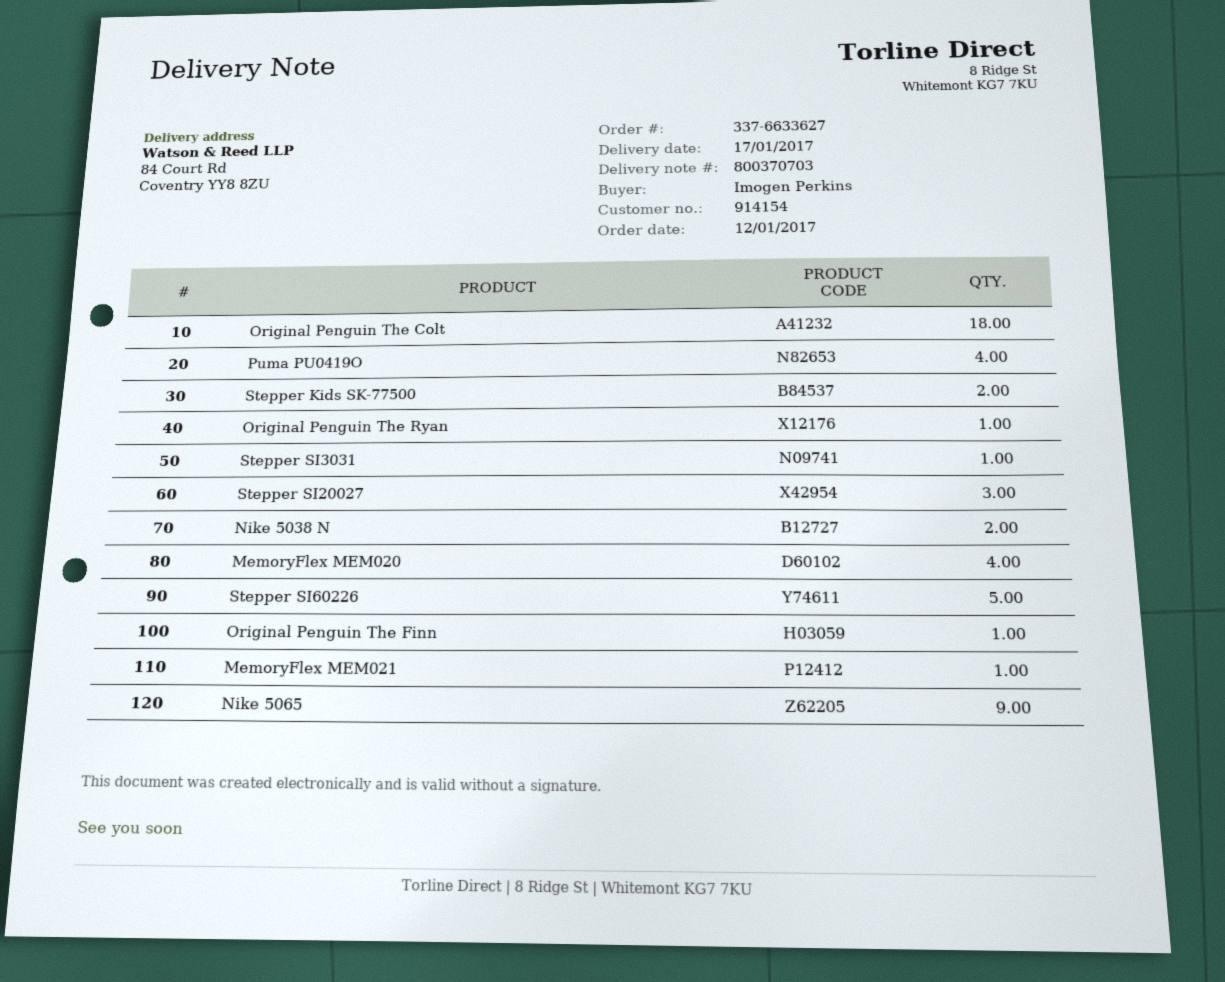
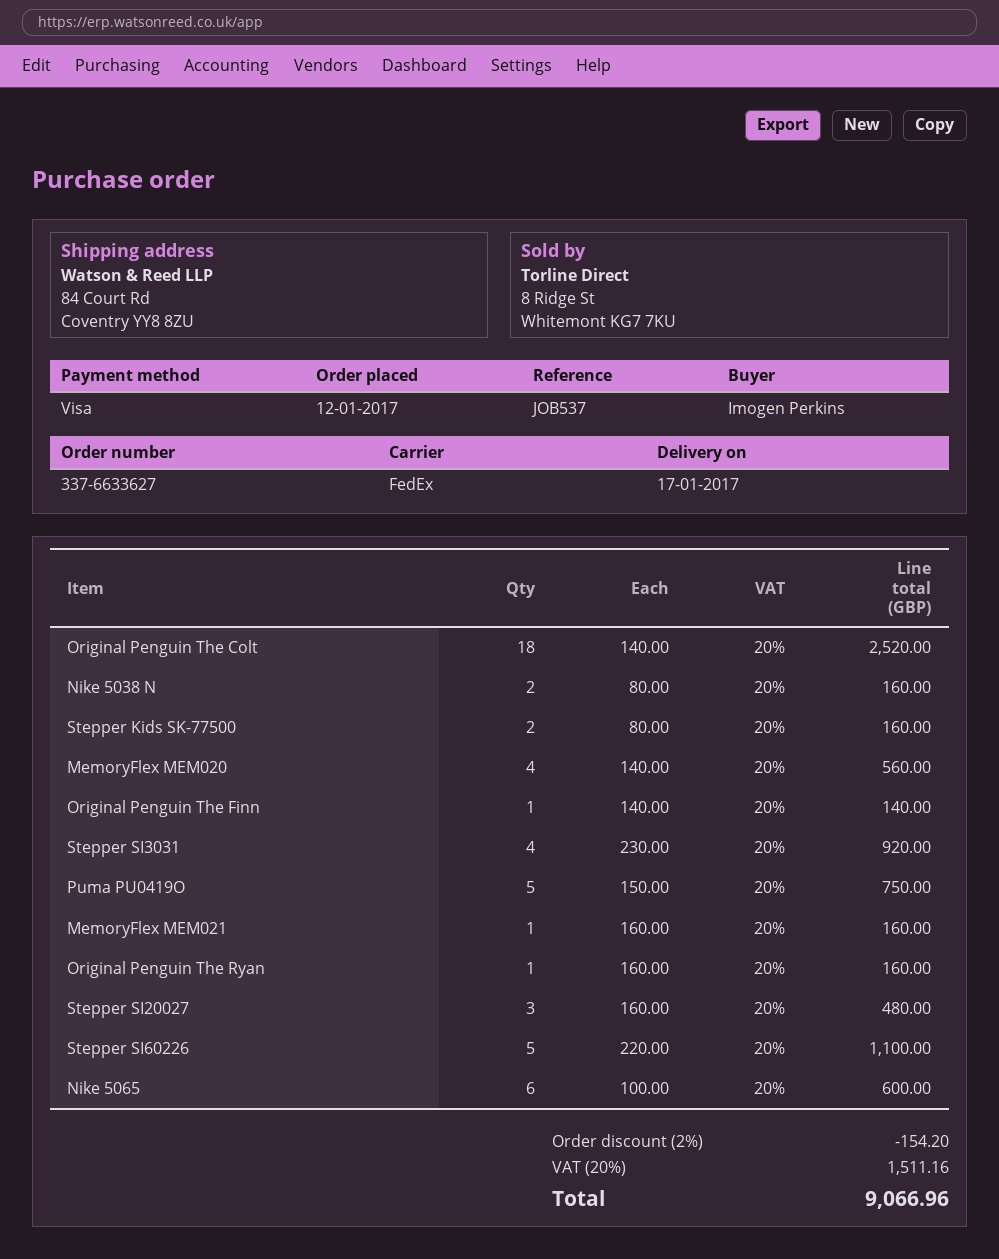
Puma PU0419O: 4 -> 5
Stepper SI3031: 1 -> 4
Nike 5065: 9 -> 6

